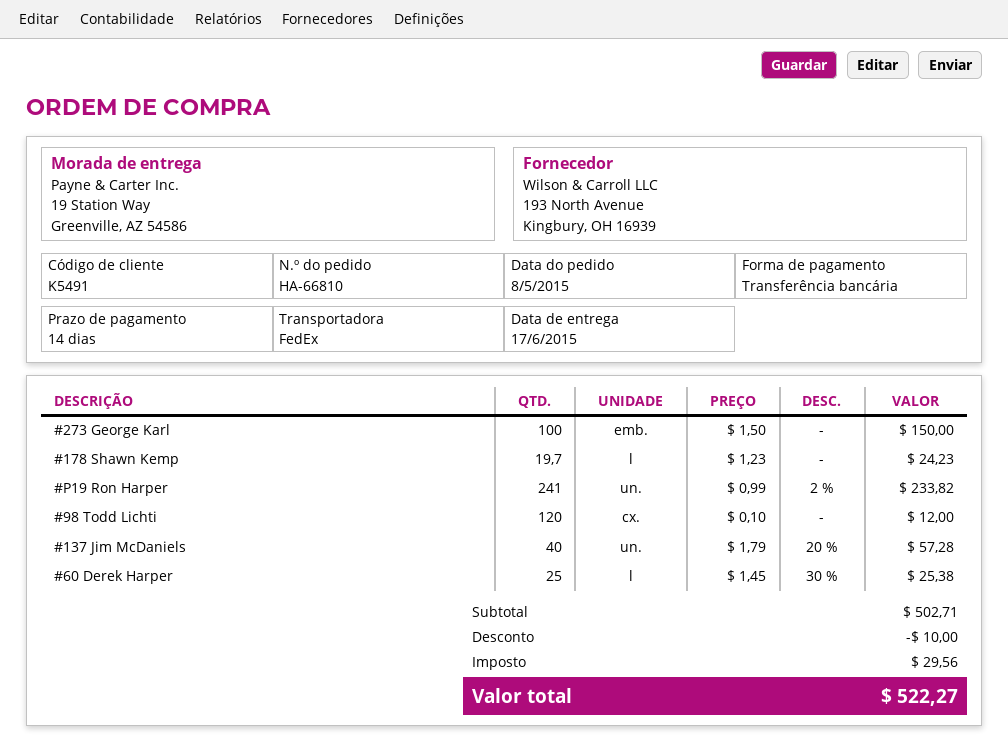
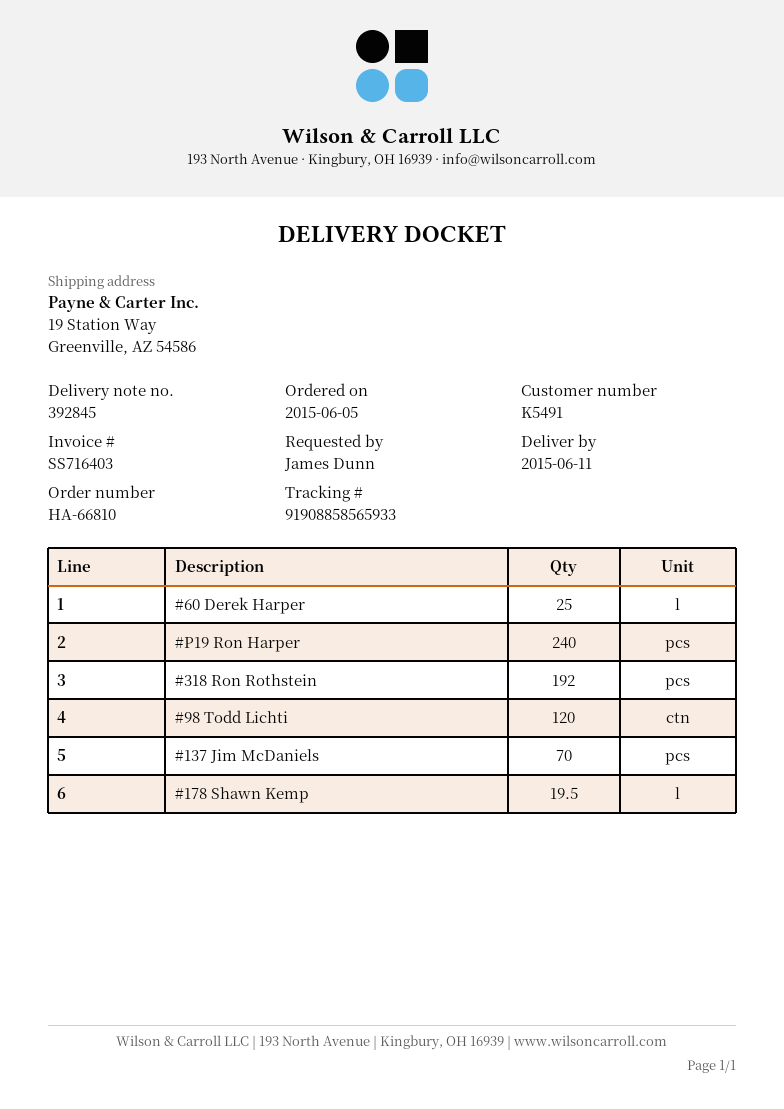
order date: 2015-05-08 -> 2015-06-05
delivery date: 2015-06-17 -> 2015-06-11
#273 George Karl: 100 -> none
#178 Shawn Kemp: 19.7 -> 19.5
#P19 Ron Harper: 241 -> 240
#137 Jim McDaniels: 40 -> 70
#318 Ron Rothstein: none -> 192

